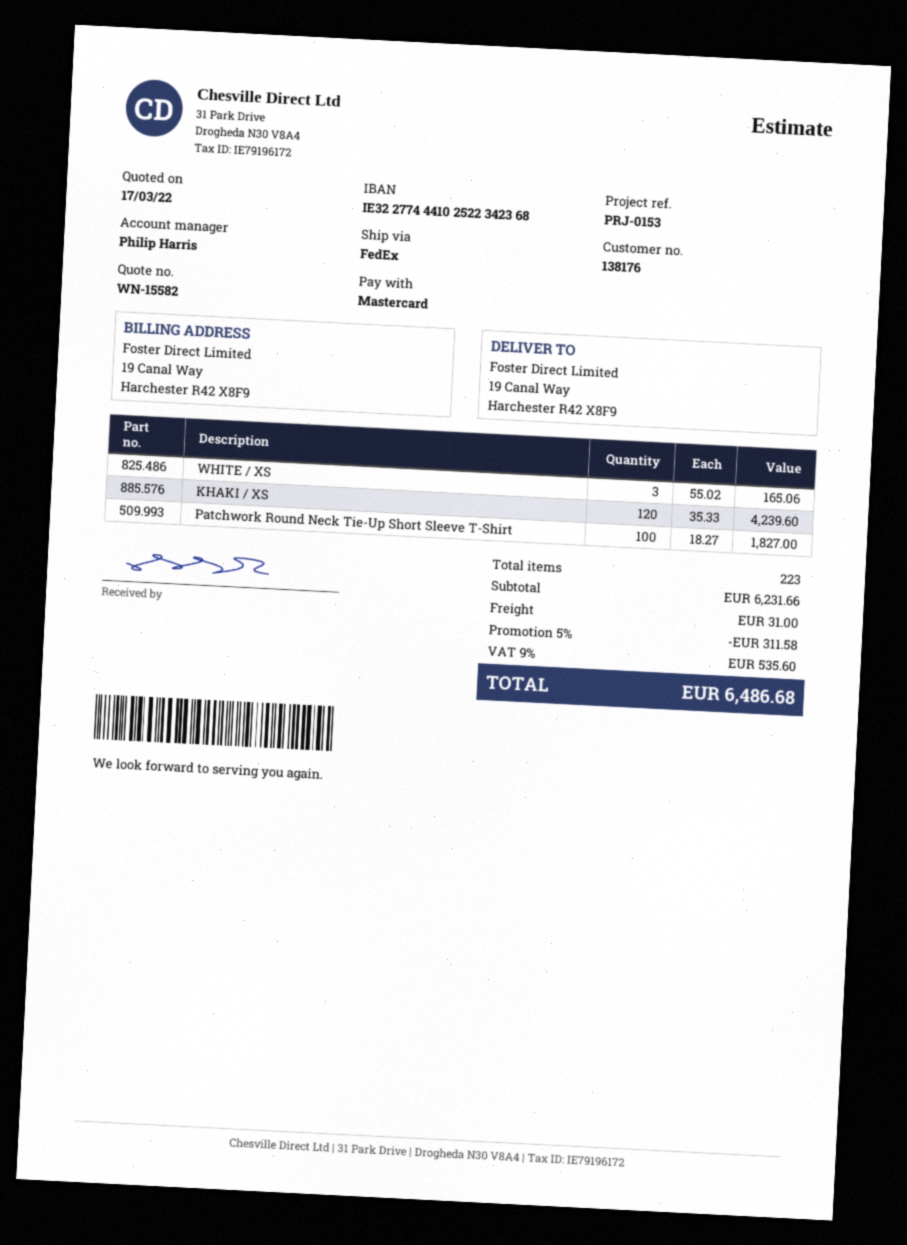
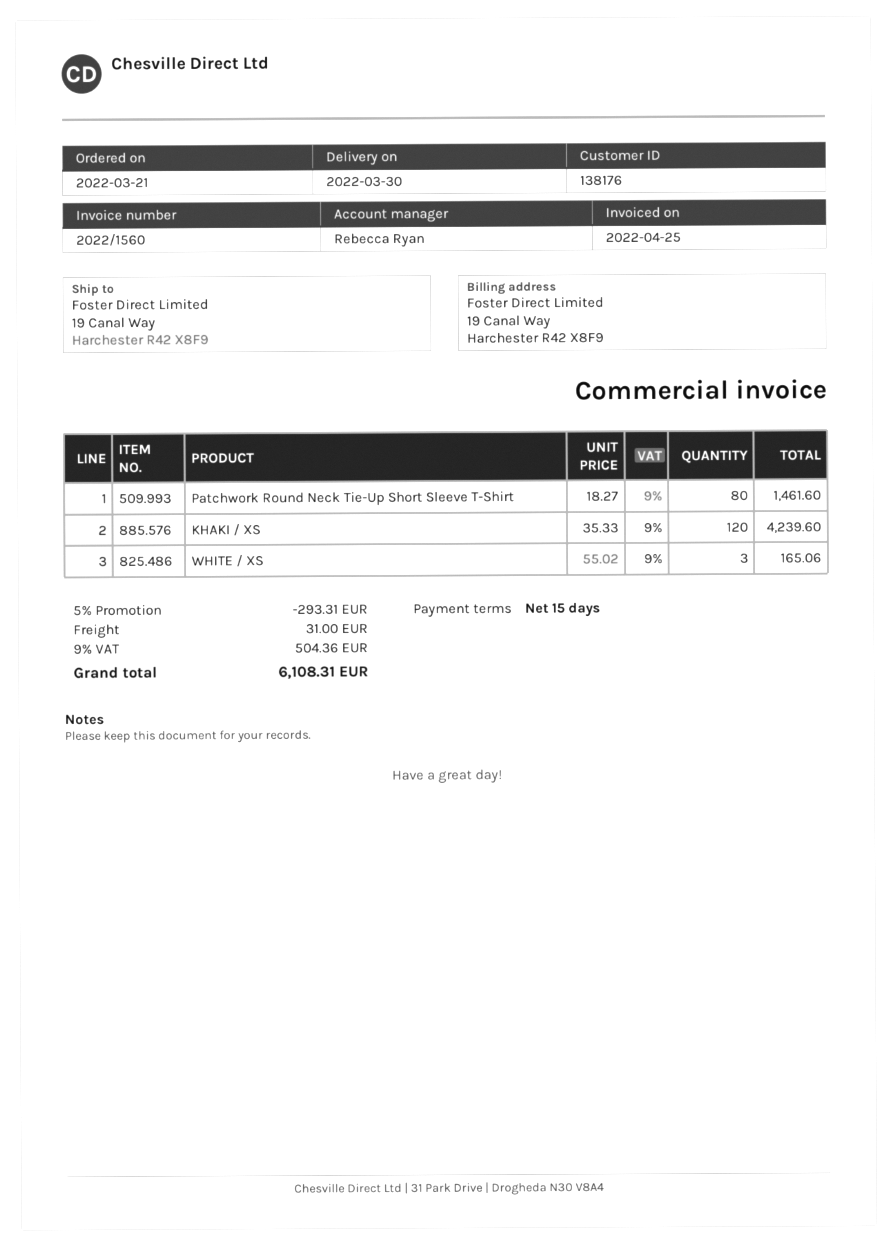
sales rep: Philip Harris -> Rebecca Ryan
Patchwork Round Neck Tie-Up Short Sleeve T-Shirt: 100 x 18.27 = 1827.00 -> 80 x 18.27 = 1461.60
discount: 5% = 311.58 -> 5% = 293.31
tax: 9% = 535.60 -> 9% = 504.36
total: 6486.68 -> 6108.31

